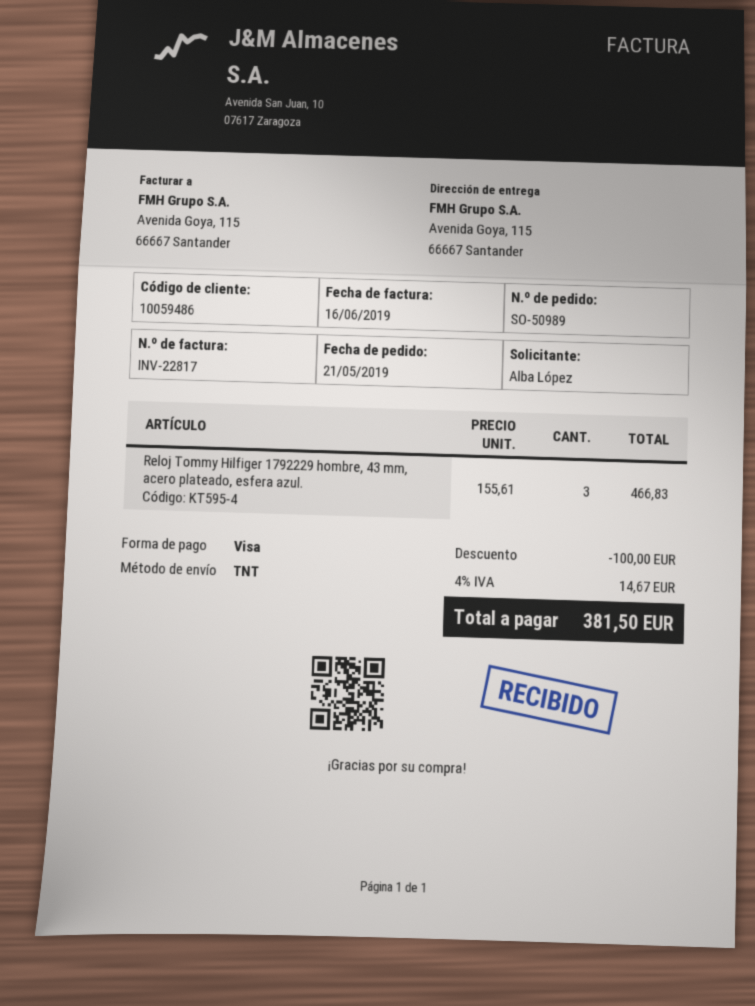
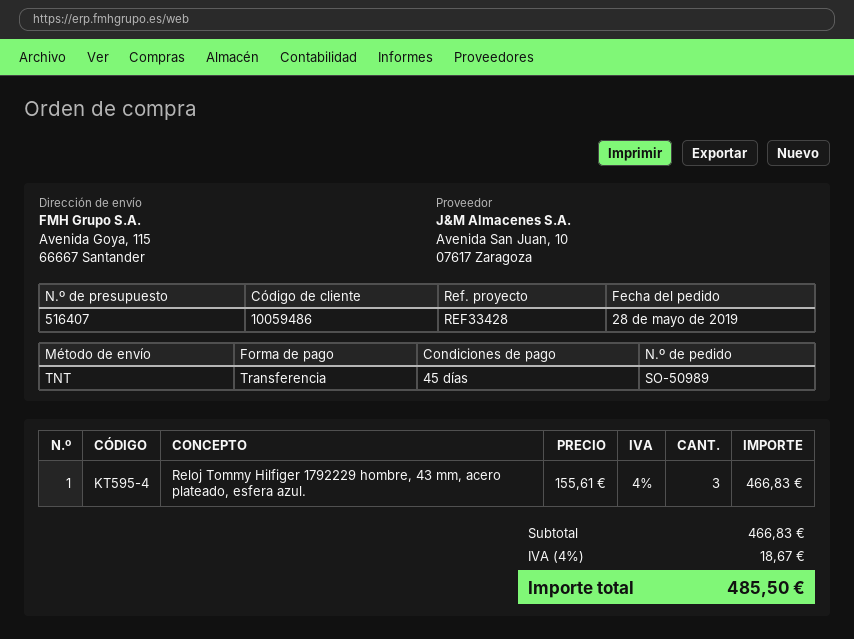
order date: 2019-05-21 -> 2019-05-28
payment method: Visa -> bank transfer
discount: 100.00 -> none
tax: 4% = 14.67 -> 4% = 18.67
total: 381.50 -> 485.50

